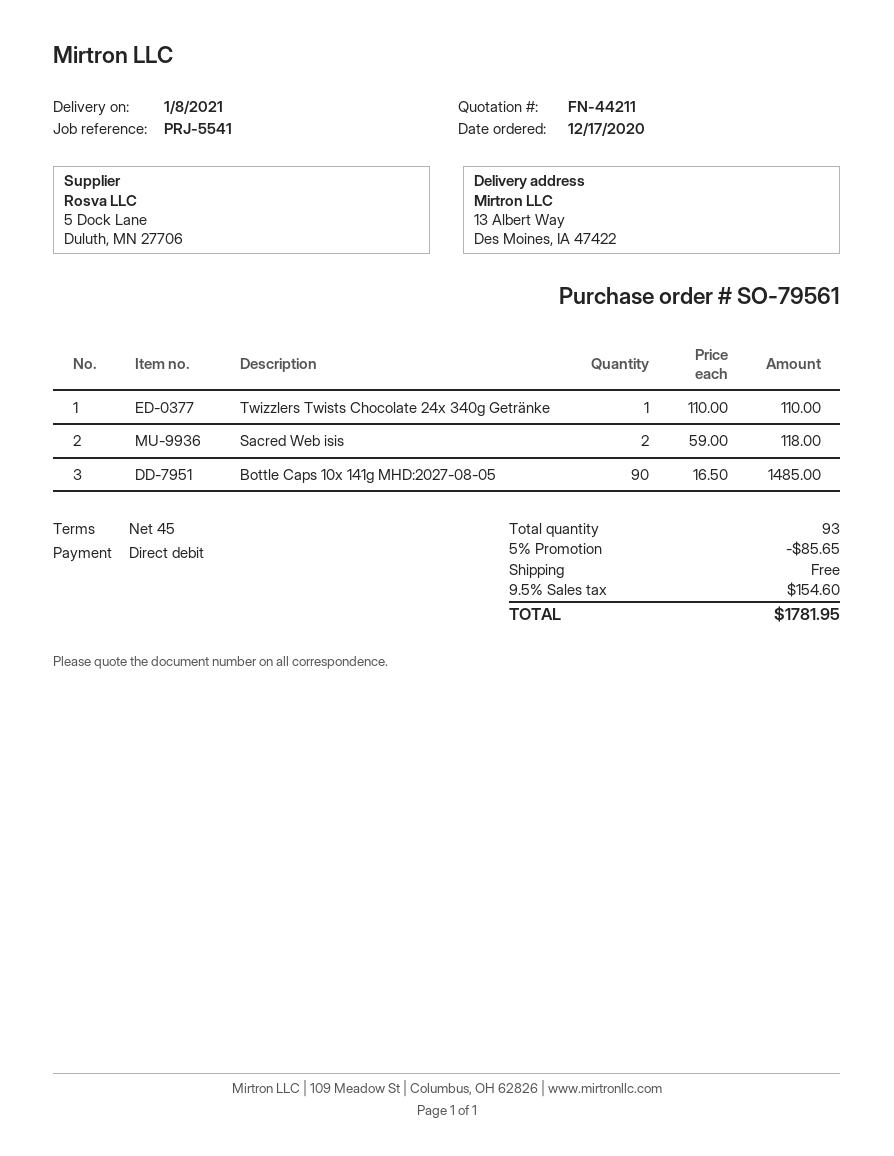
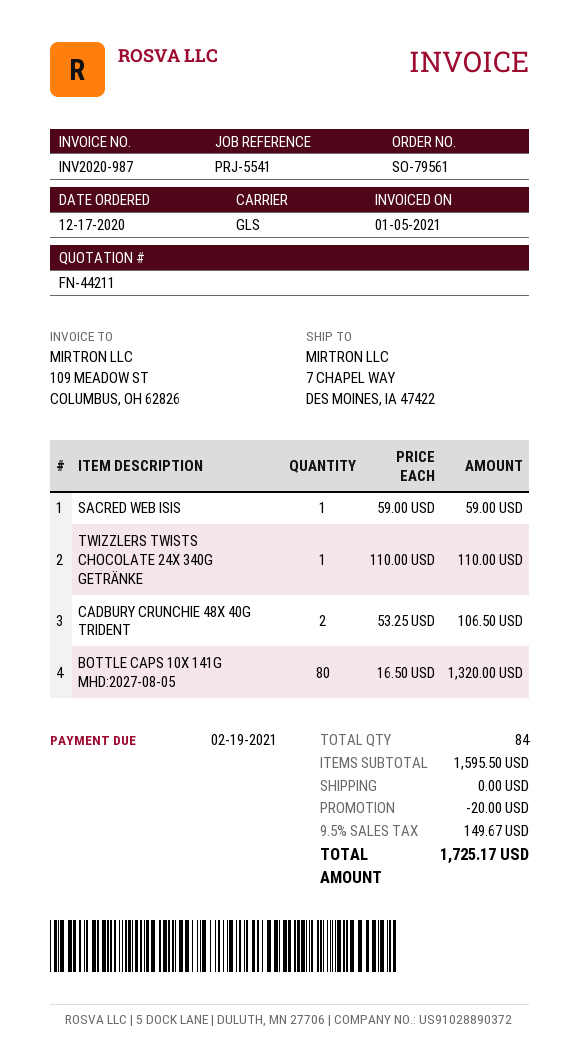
ship to: 13 Albert Way, Des Moines, IA 47422 -> 7 CHAPEL WAY, DES MOINES, IA 47422
Sacred Web isis: 2 x 59.00 = 118.00 -> 1 x 59.00 = 59.00
Bottle Caps 10x 141g MHD:2027-08-05: 90 x 16.50 = 1485.00 -> 80 x 16.50 = 1320.00
CADBURY CRUNCHIE 48X 40G TRIDENT: none -> 2 x 53.25 = 106.50
total quantity: 93 -> 84
discount: 85.65 -> 20.00
tax: 9.5% = 154.60 -> 9.5% = 149.67
total: 1781.95 -> 1725.17

